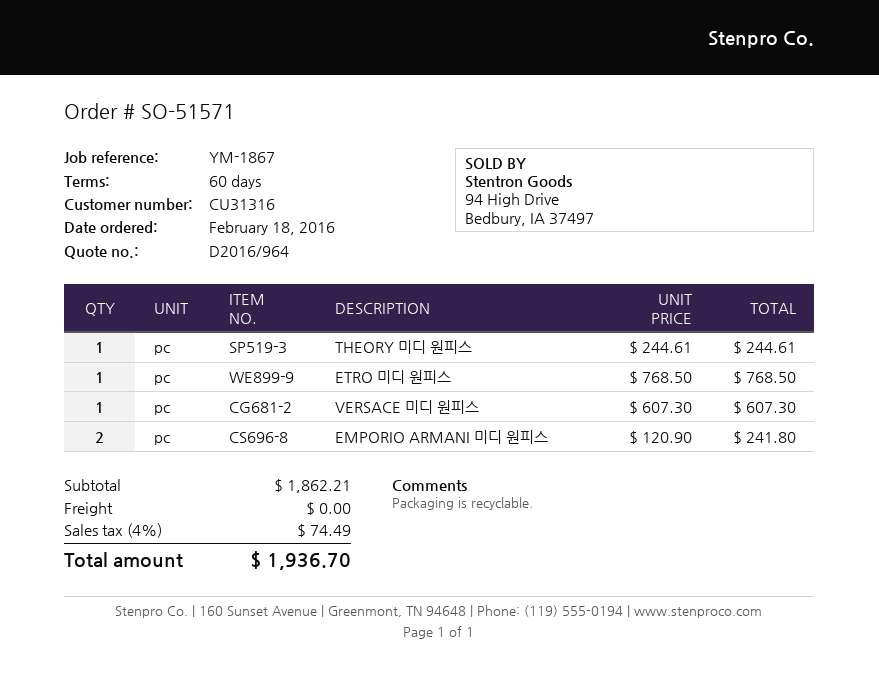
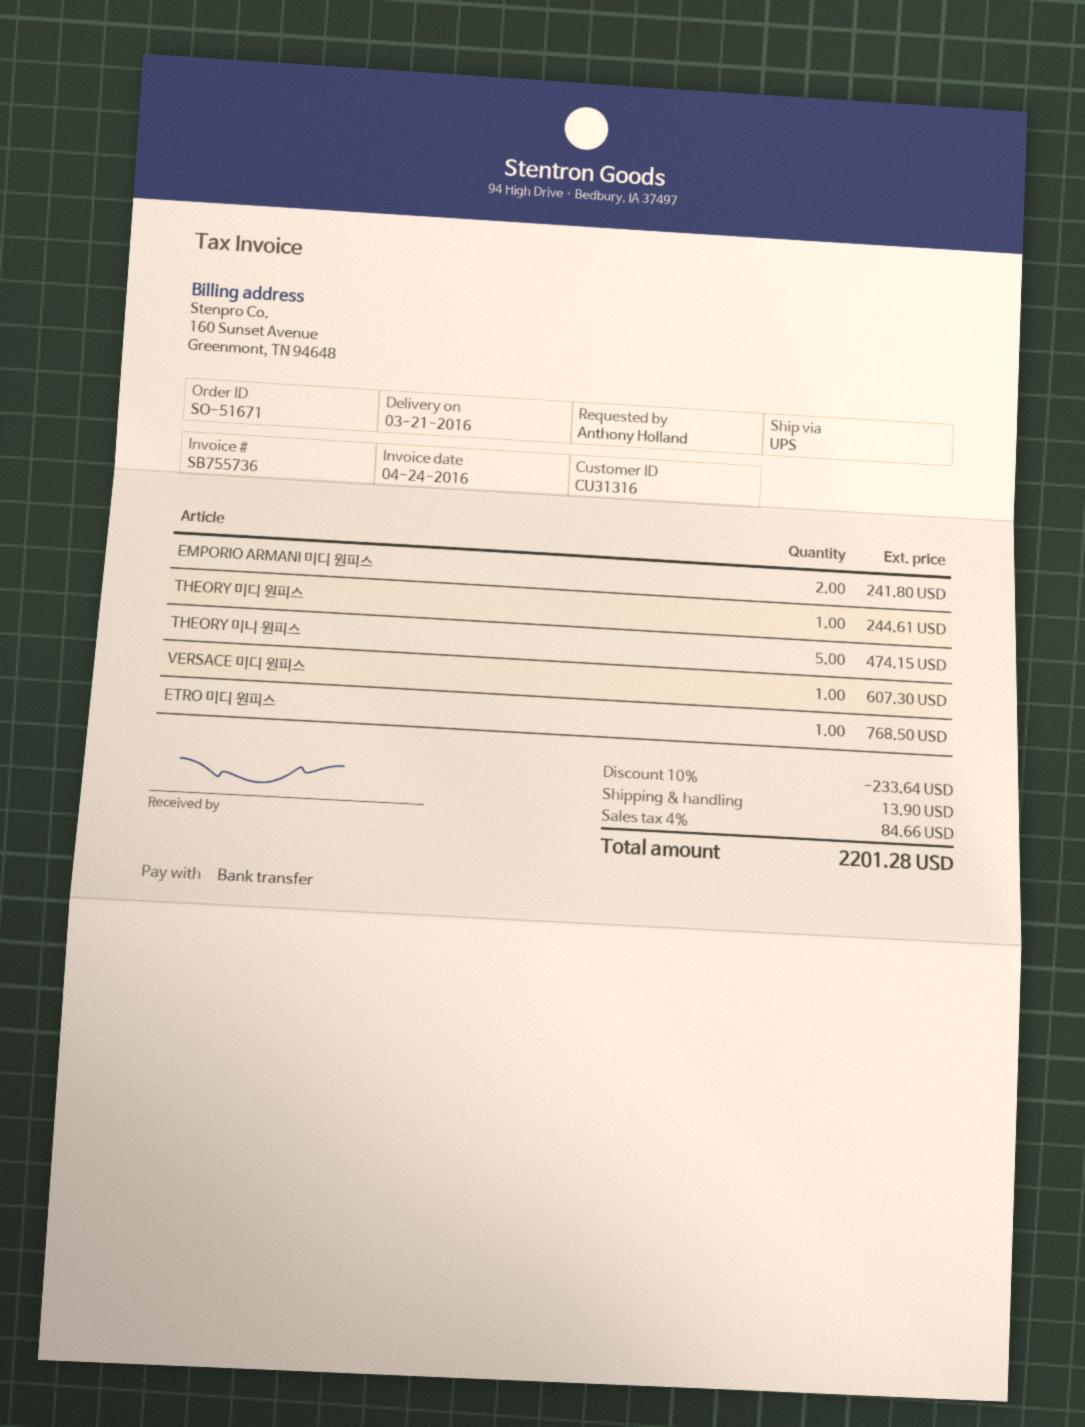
order number: SO-51571 -> SO-51671
THEORY 미니 원피스: none -> 5 for 474.15
discount: none -> 10% = 233.64
shipping: 0.00 -> 13.90
tax: 4% = 74.49 -> 4% = 84.66
total: 1936.70 -> 2201.28

